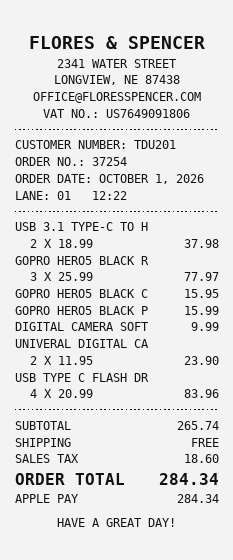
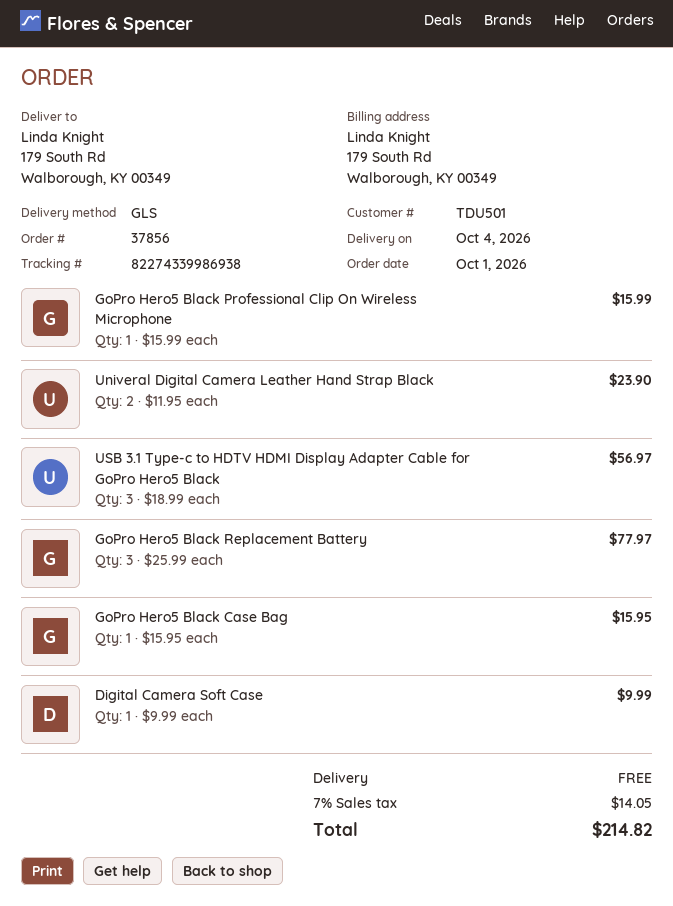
order number: 37254 -> 37856
customer number: TDU201 -> TDU501
USB 3.1 TYPE-C TO H: 2 x 18.99 = 37.98 -> 3 x 18.99 = 56.97
USB TYPE C FLASH DR: 4 x 20.99 = 83.96 -> none
tax: 18.60 -> 14.05
total: 284.34 -> 214.82

